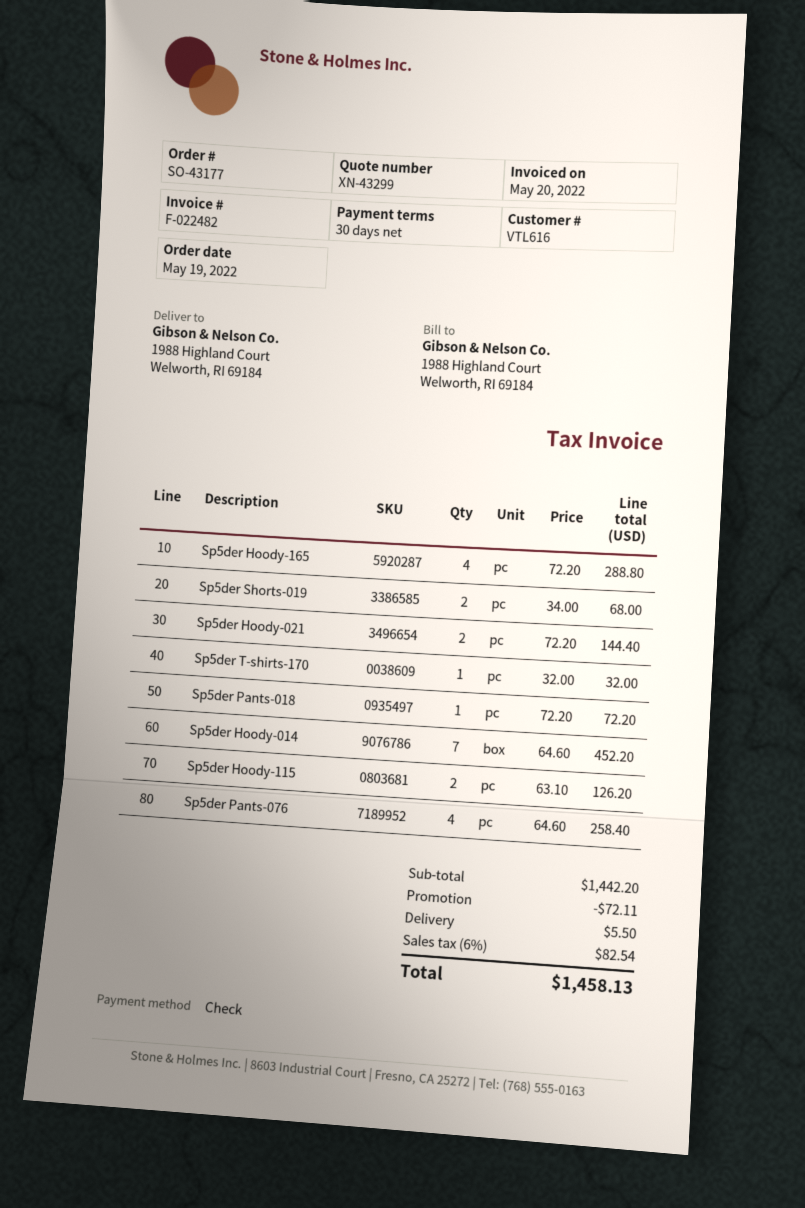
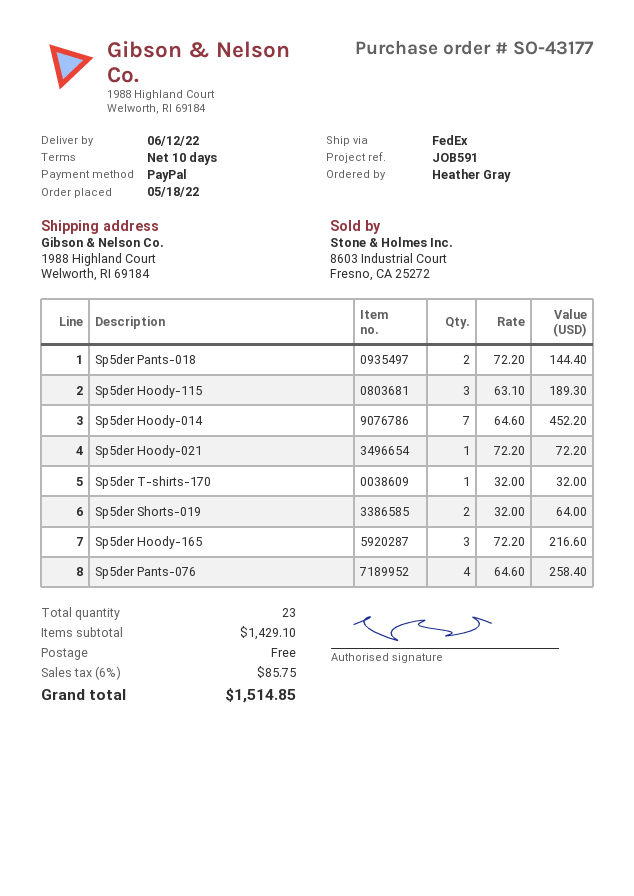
order date: 2022-05-19 -> 2022-05-18
payment terms: 30 days -> 10 days
payment method: cheque -> PayPal
Sp5der Hoody-165: 4 x 72.20 = 288.80 -> 3 x 72.20 = 216.60
Sp5der Shorts-019: 2 x 34.00 = 68.00 -> 2 x 32.00 = 64.00
Sp5der Hoody-021: 2 x 72.20 = 144.40 -> 1 x 72.20 = 72.20
Sp5der Pants-018: 1 x 72.20 = 72.20 -> 2 x 72.20 = 144.40
Sp5der Hoody-115: 2 x 63.10 = 126.20 -> 3 x 63.10 = 189.30
subtotal: 1442.20 -> 1429.10
discount: 72.11 -> none
shipping: 5.50 -> 0.00
tax: 6% = 82.54 -> 6% = 85.75
total: 1458.13 -> 1514.85

